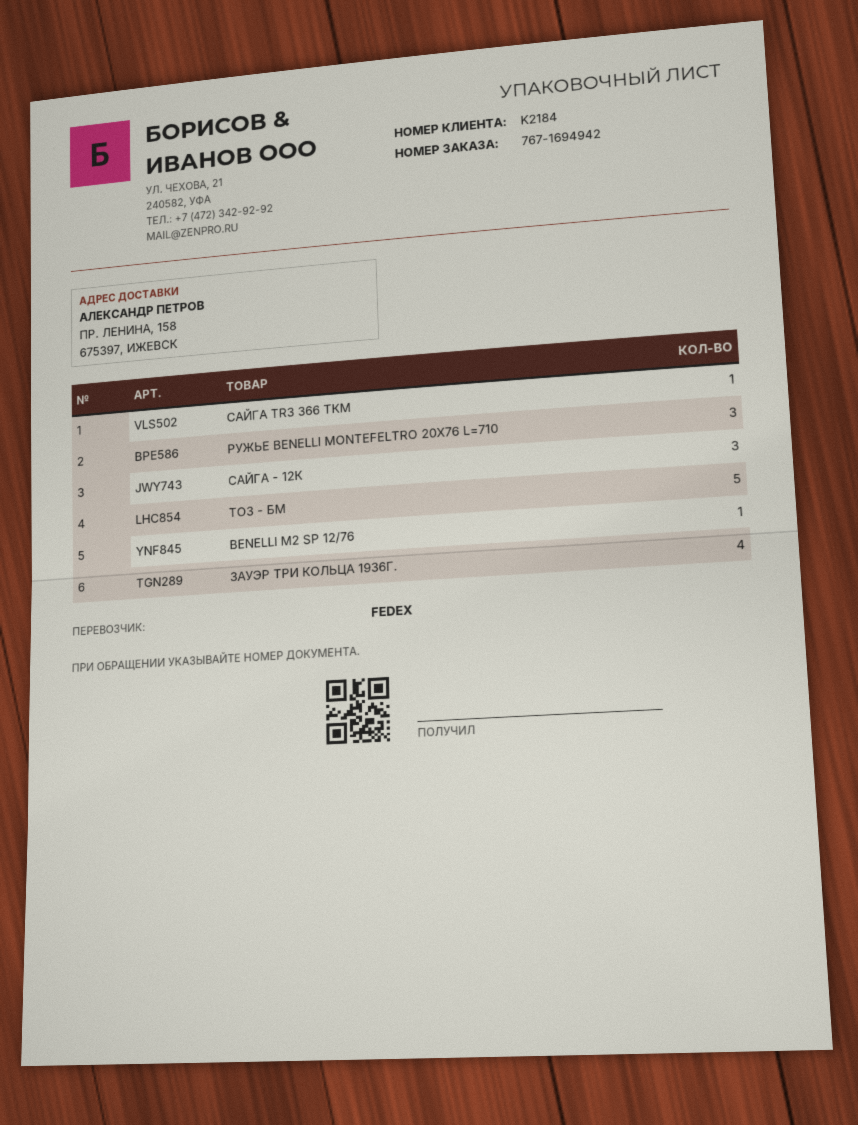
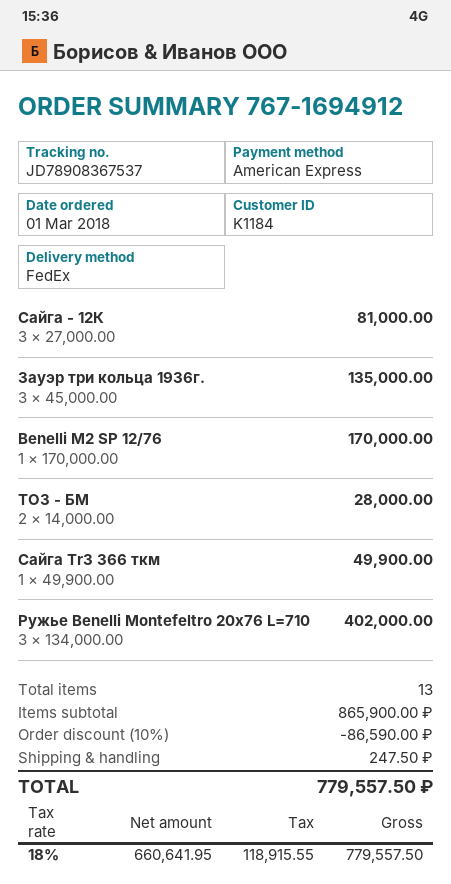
order number: 767-1694942 -> 767-1694912
customer number: K2184 -> K1184
ТОЗ - БМ: 5 -> 2
ЗАУЭР ТРИ КОЛЬЦА 1936Г.: 4 -> 3

